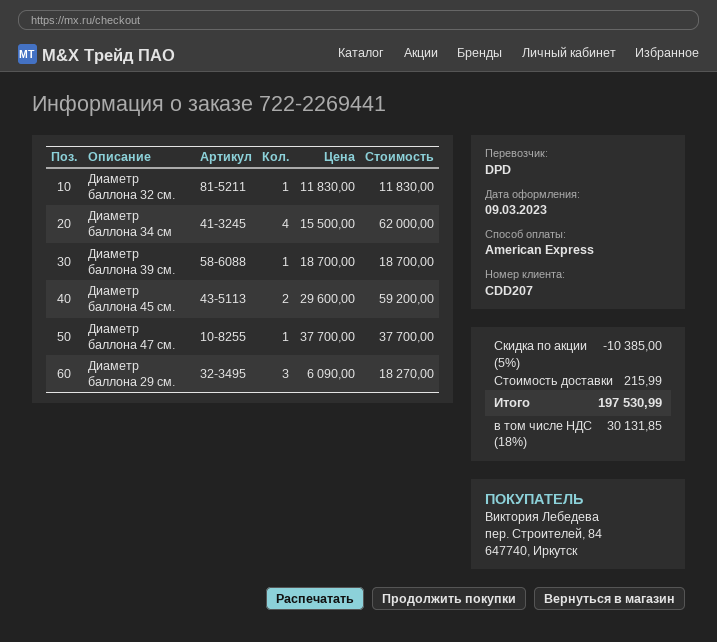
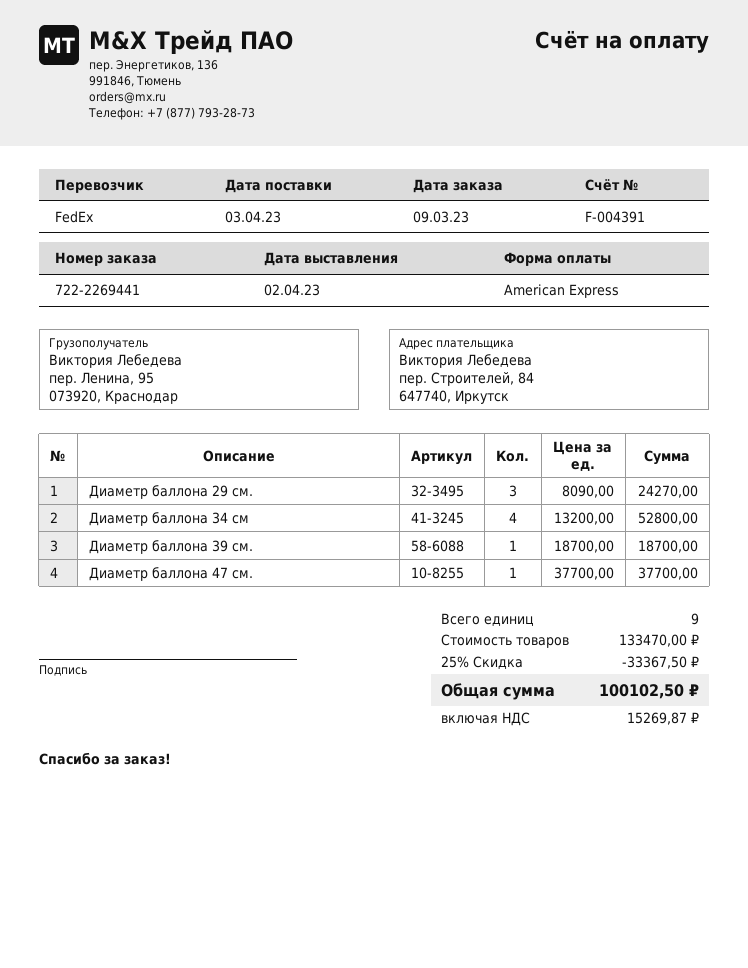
shipping method: DPD -> FedEx
Диаметр баллона 32 см.: 1 x 11830.00 = 11830.00 -> none
Диаметр баллона 34 см: 4 x 15500.00 = 62000.00 -> 4 x 13200.00 = 52800.00
Диаметр баллона 45 см.: 2 x 29600.00 = 59200.00 -> none
Диаметр баллона 29 см.: 3 x 6090.00 = 18270.00 -> 3 x 8090.00 = 24270.00
discount: 5% = 10385.00 -> 25% = 33367.50
shipping: 215.99 -> none
tax: 30131.85 -> 15269.87
total: 197530.99 -> 100102.50

